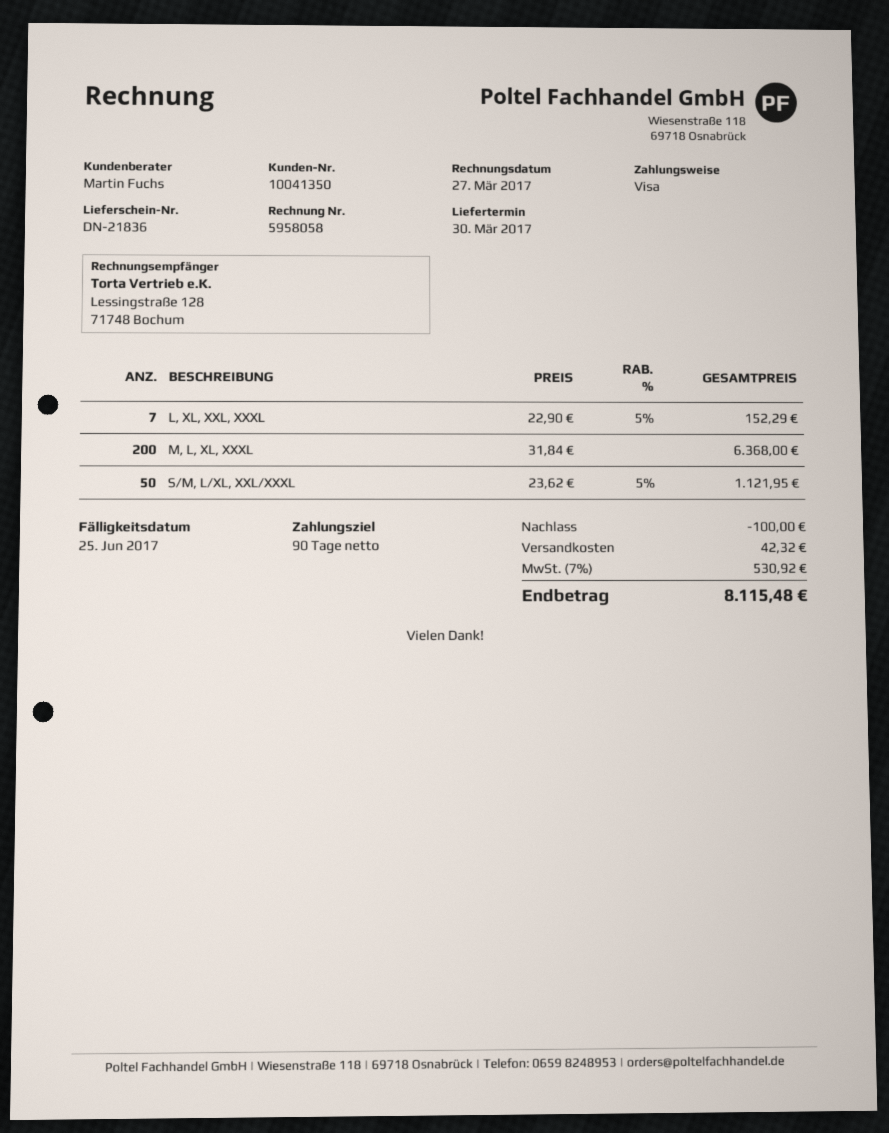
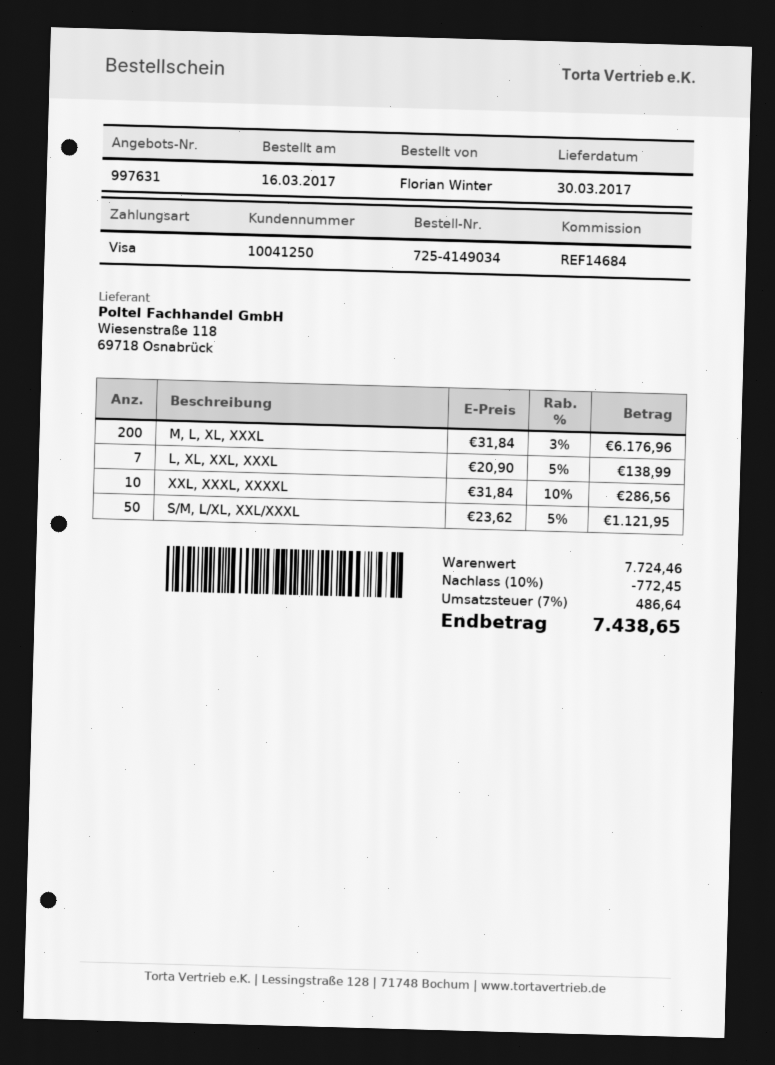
customer number: 10041350 -> 10041250
L, XL, XXL, XXXL: 7 x 22.90 - 5% = 152.29 -> 7 x 20.90 - 5% = 138.99
M, L, XL, XXXL: 200 x 31.84 = 6368.00 -> 200 x 31.84 - 3% = 6176.96
XXL, XXXL, XXXXL: none -> 10 x 31.84 - 10% = 286.56
discount: 100.00 -> 772.45
shipping: 42.32 -> none
tax: 7% = 530.92 -> 7% = 486.64
total: 8115.48 -> 7438.65

